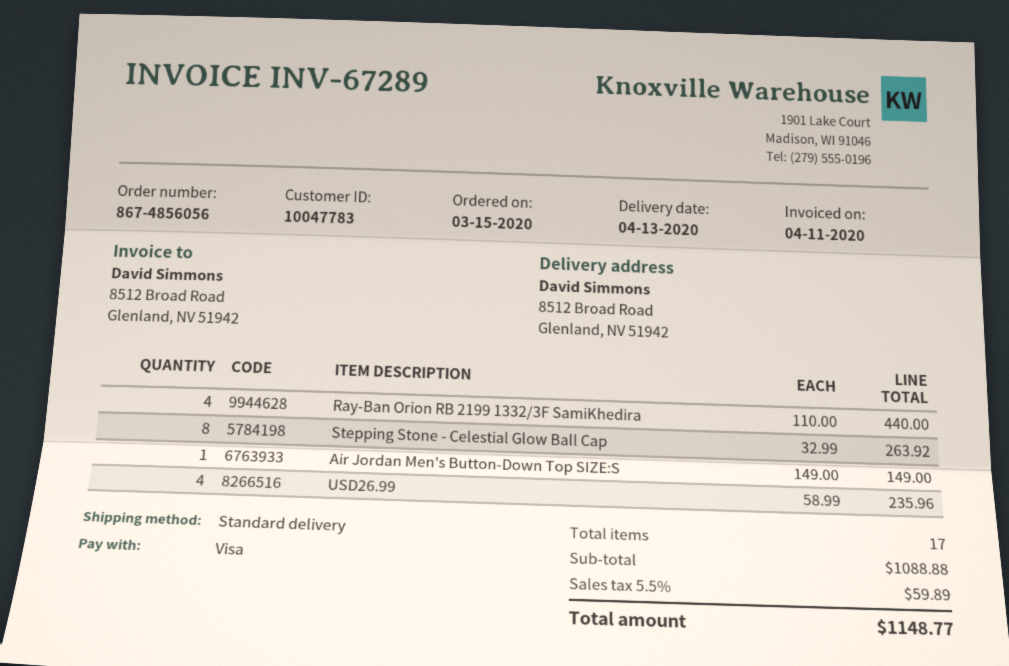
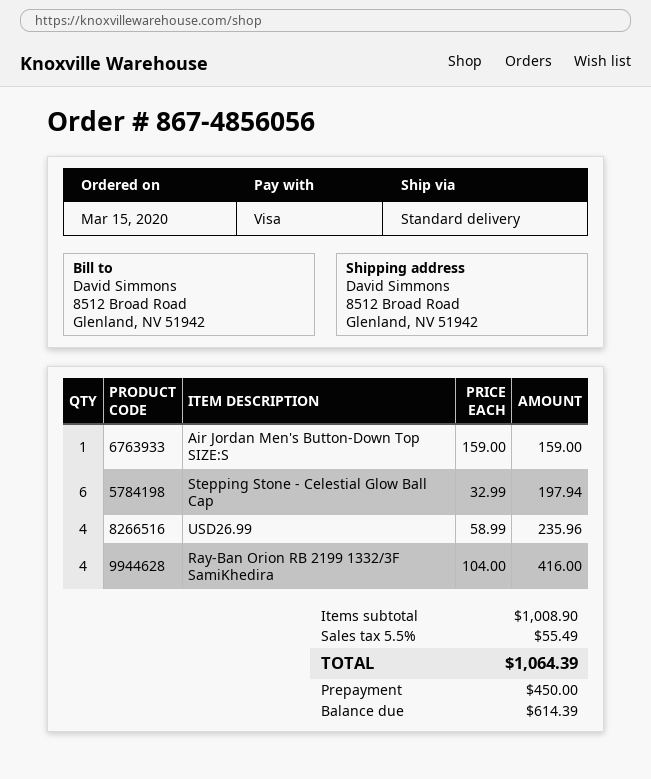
Ray-Ban Orion RB 2199 1332/3F SamiKhedira: 4 x 110.00 = 440.00 -> 4 x 104.00 = 416.00
Stepping Stone - Celestial Glow Ball Cap: 8 x 32.99 = 263.92 -> 6 x 32.99 = 197.94
Air Jordan Men's Button-Down Top SIZE:S: 1 x 149.00 = 149.00 -> 1 x 159.00 = 159.00
subtotal: 1088.88 -> 1008.90
tax: 5.5% = 59.89 -> 5.5% = 55.49
total: 1148.77 -> 1064.39

